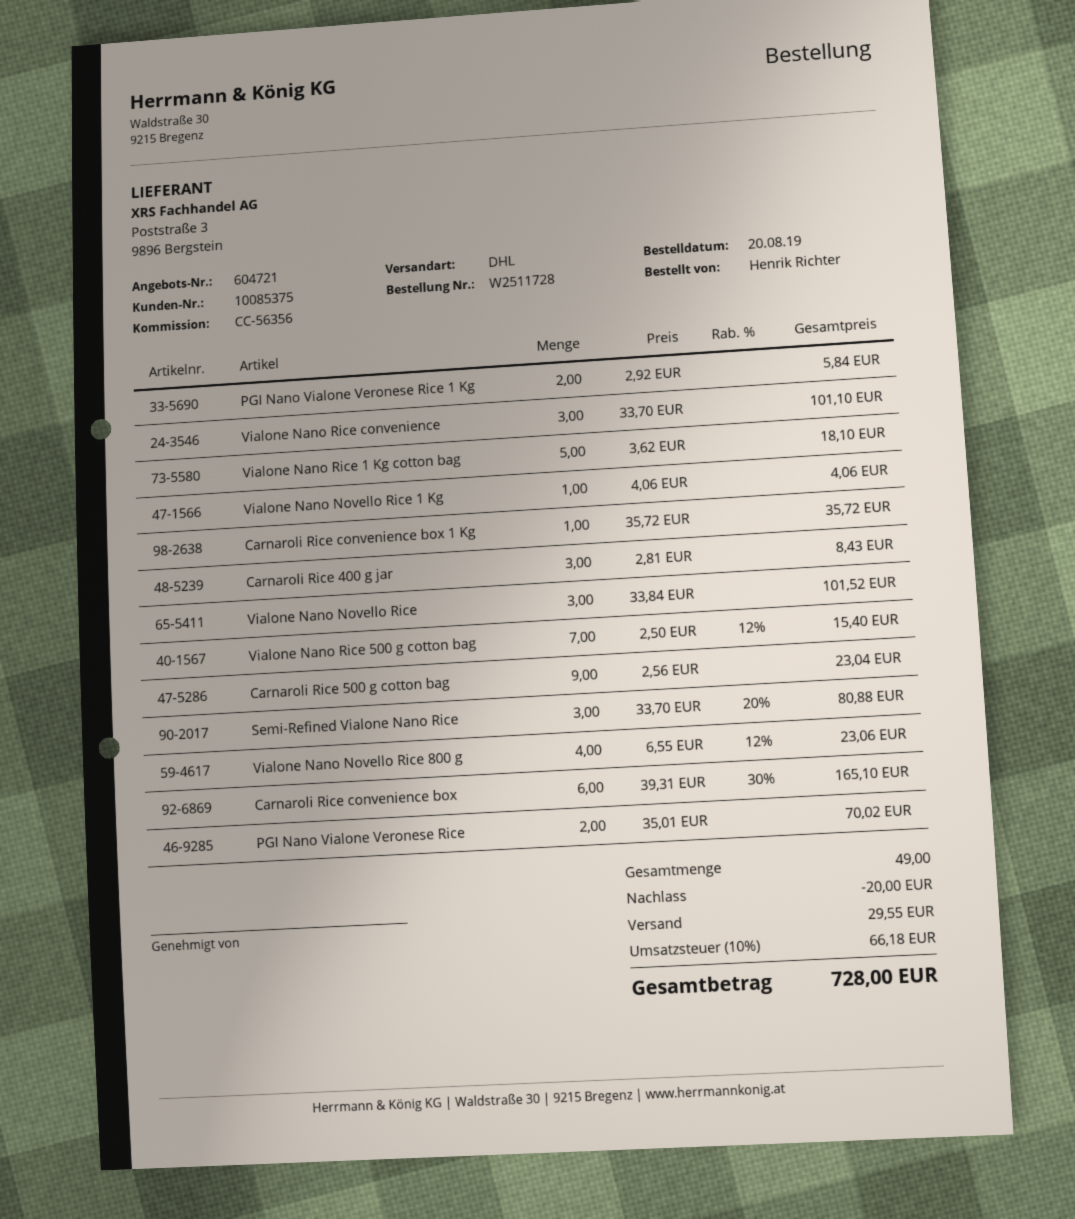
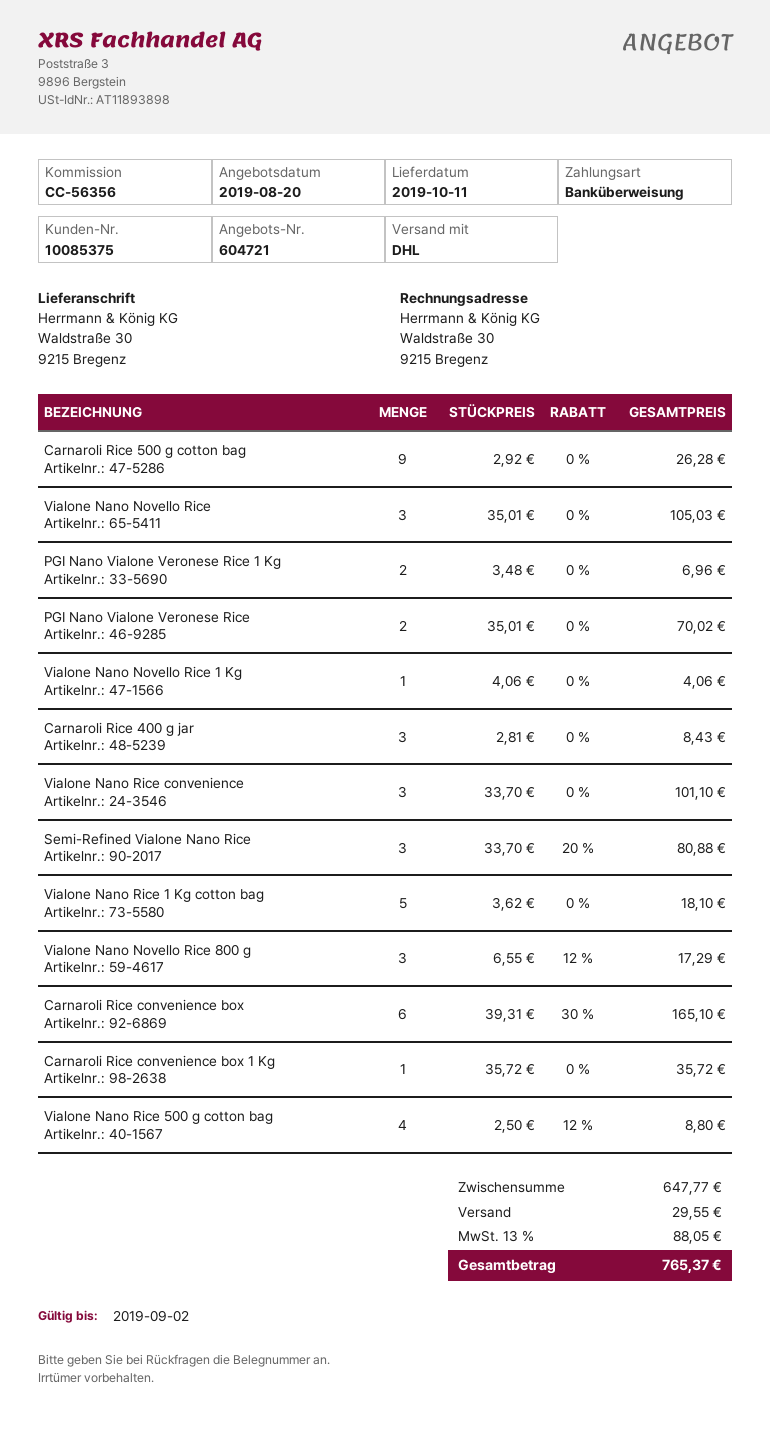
PGI Nano Vialone Veronese Rice 1 Kg: 2 x 2.92 = 5.84 -> 2 x 3.48 = 6.96
Vialone Nano Novello Rice: 3 x 33.84 = 101.52 -> 3 x 35.01 = 105.03
Vialone Nano Rice 500 g cotton bag: 7 x 2.50 - 12% = 15.40 -> 4 x 2.50 - 12% = 8.80
Carnaroli Rice 500 g cotton bag: 9 x 2.56 = 23.04 -> 9 x 2.92 = 26.28
Vialone Nano Novello Rice 800 g: 4 x 6.55 - 12% = 23.06 -> 3 x 6.55 - 12% = 17.29
discount: 20.00 -> none
tax: 10% = 66.18 -> 13% = 88.05
total: 728.00 -> 765.37

